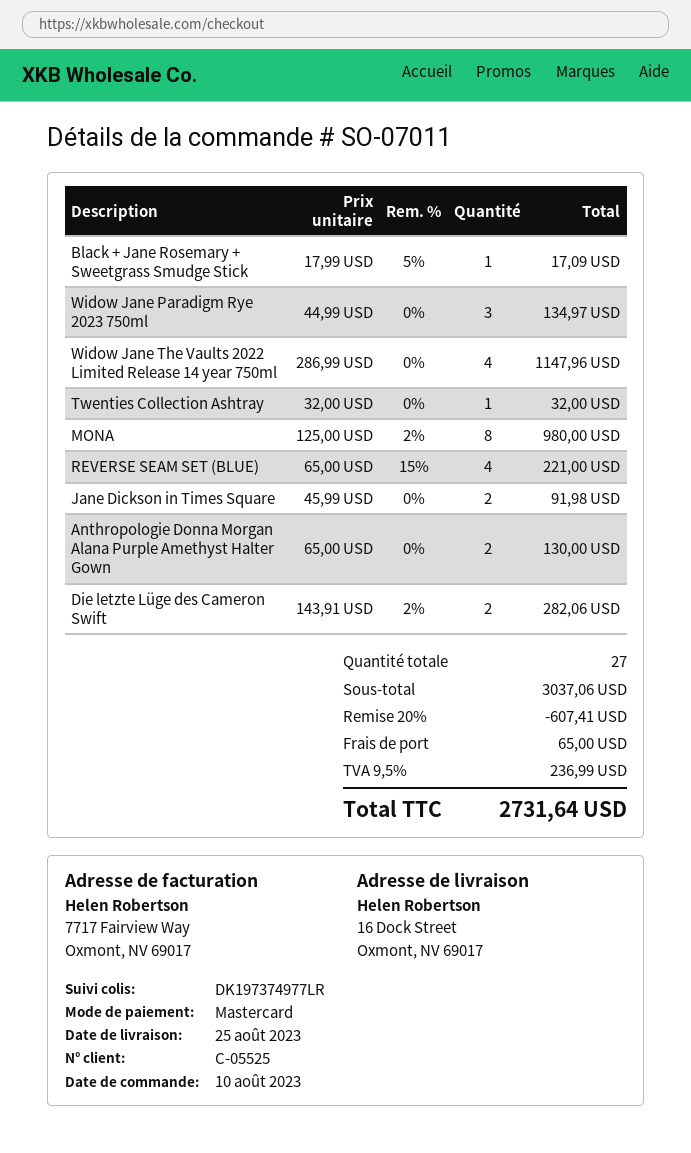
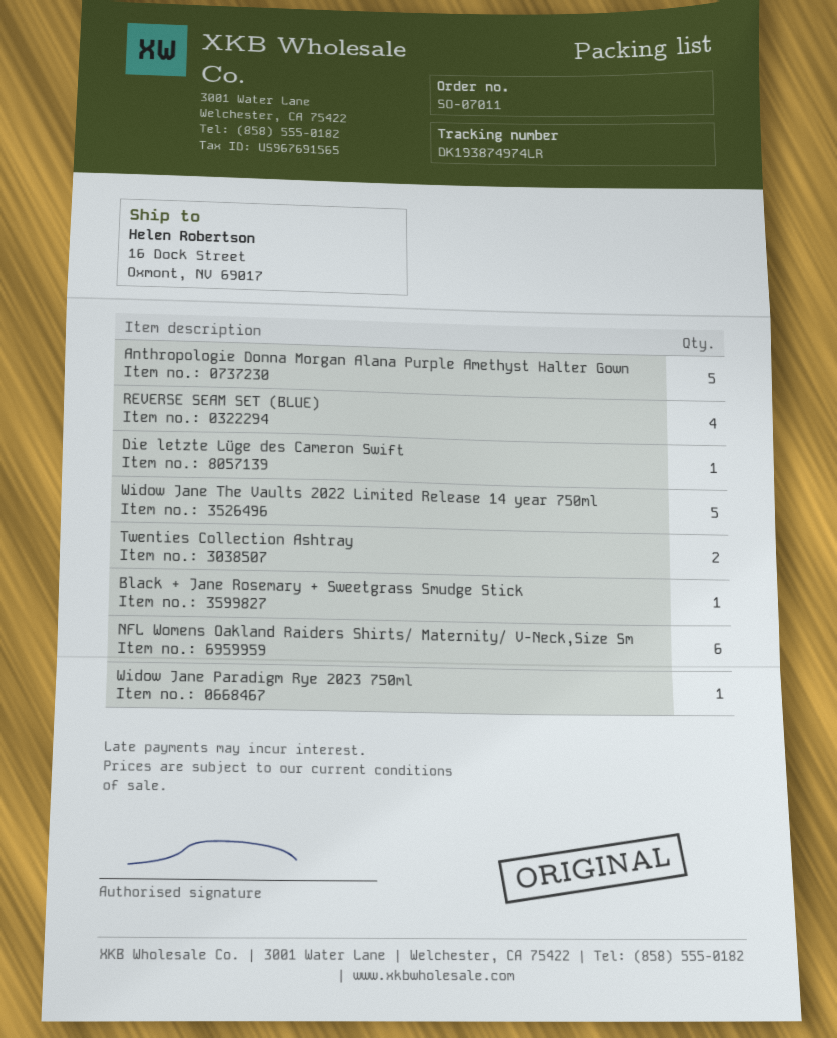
tracking number: DK197374977LR -> DK193874974LR
Widow Jane Paradigm Rye 2023 750ml: 3 -> 1
Widow Jane The Vaults 2022 Limited Release 14 year 750ml: 4 -> 5
Twenties Collection Ashtray: 1 -> 2
MONA: 8 -> none
Jane Dickson in Times Square: 2 -> none
Anthropologie Donna Morgan Alana Purple Amethyst Halter Gown: 2 -> 5
Die letzte Lüge des Cameron Swift: 2 -> 1
NFL Womens Oakland Raiders Shirts/ Maternity/ V-Neck,Size Sm: none -> 6

